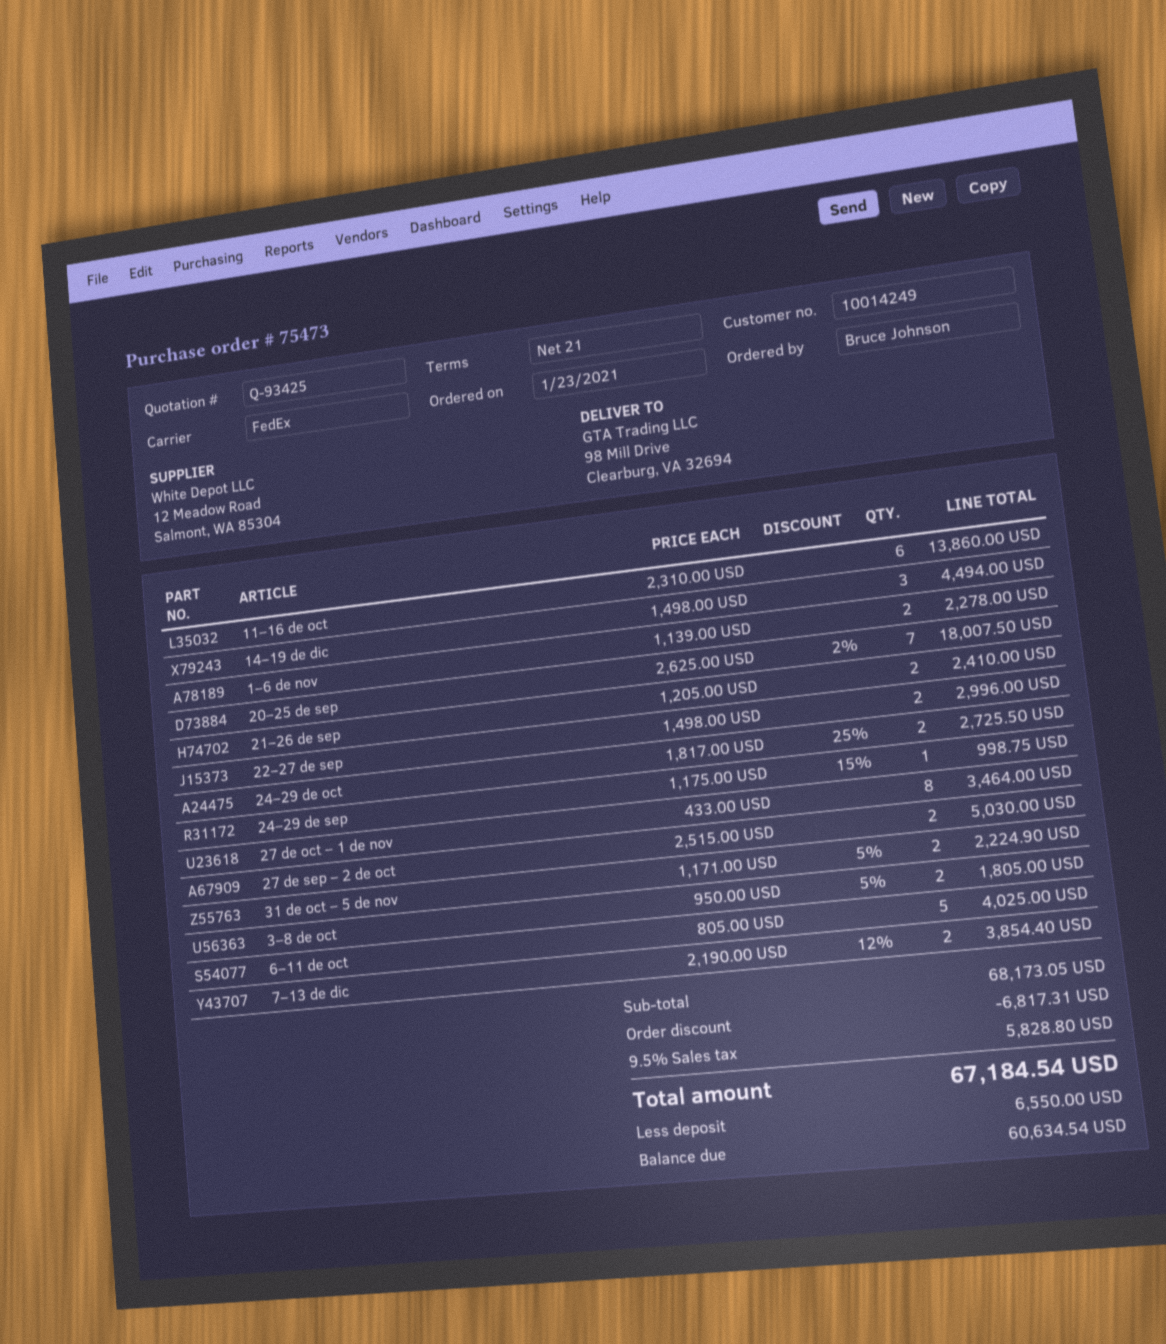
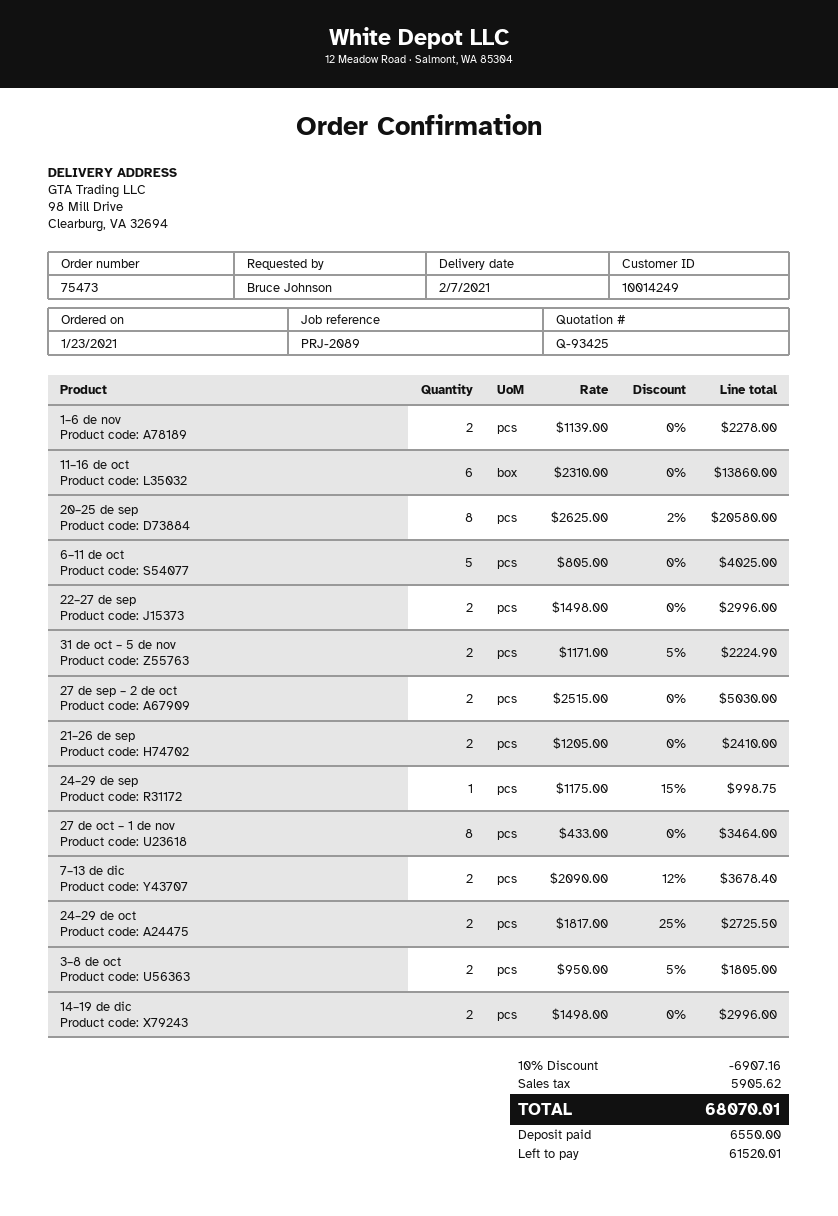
14–19 de dic: 3 x 1498.00 = 4494.00 -> 2 x 1498.00 = 2996.00
20–25 de sep: 7 x 2625.00 - 2% = 18007.50 -> 8 x 2625.00 - 2% = 20580.00
7–13 de dic: 2 x 2190.00 - 12% = 3854.40 -> 2 x 2090.00 - 12% = 3678.40
discount: 6817.31 -> 6907.16
tax: 5828.80 -> 5905.62
total: 67184.54 -> 68070.01
balance: 60634.54 -> 61520.01

